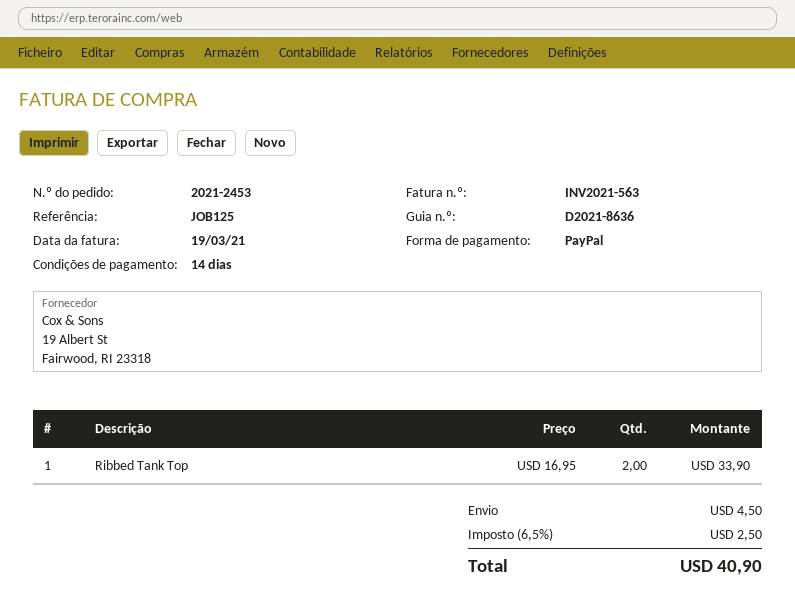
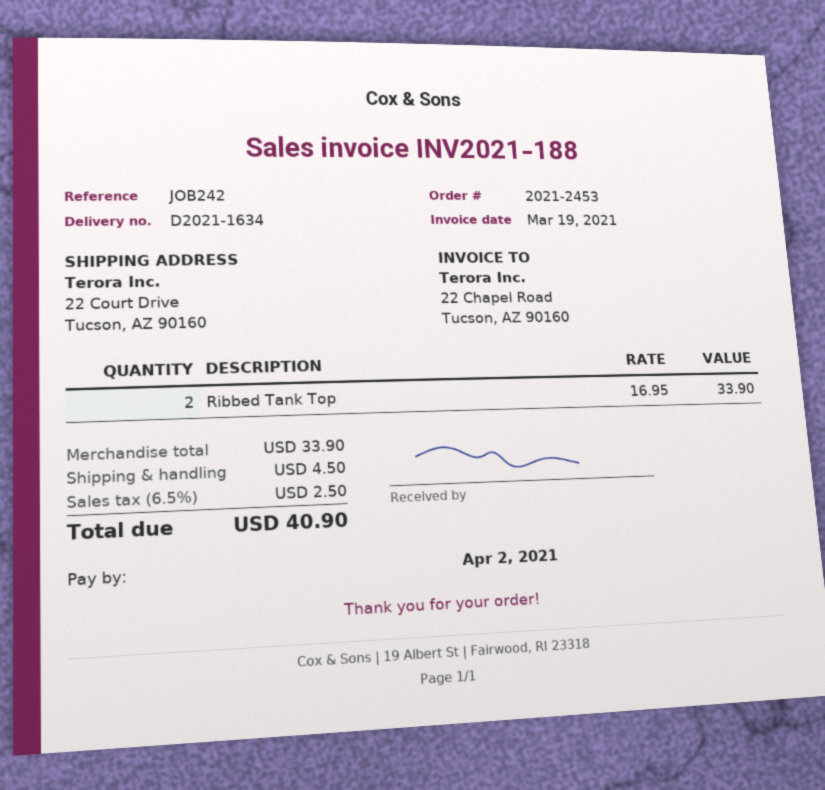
delivery note number: D2021-8636 -> D2021-1634
invoice number: INV2021-563 -> INV2021-188
reference: JOB125 -> JOB242

